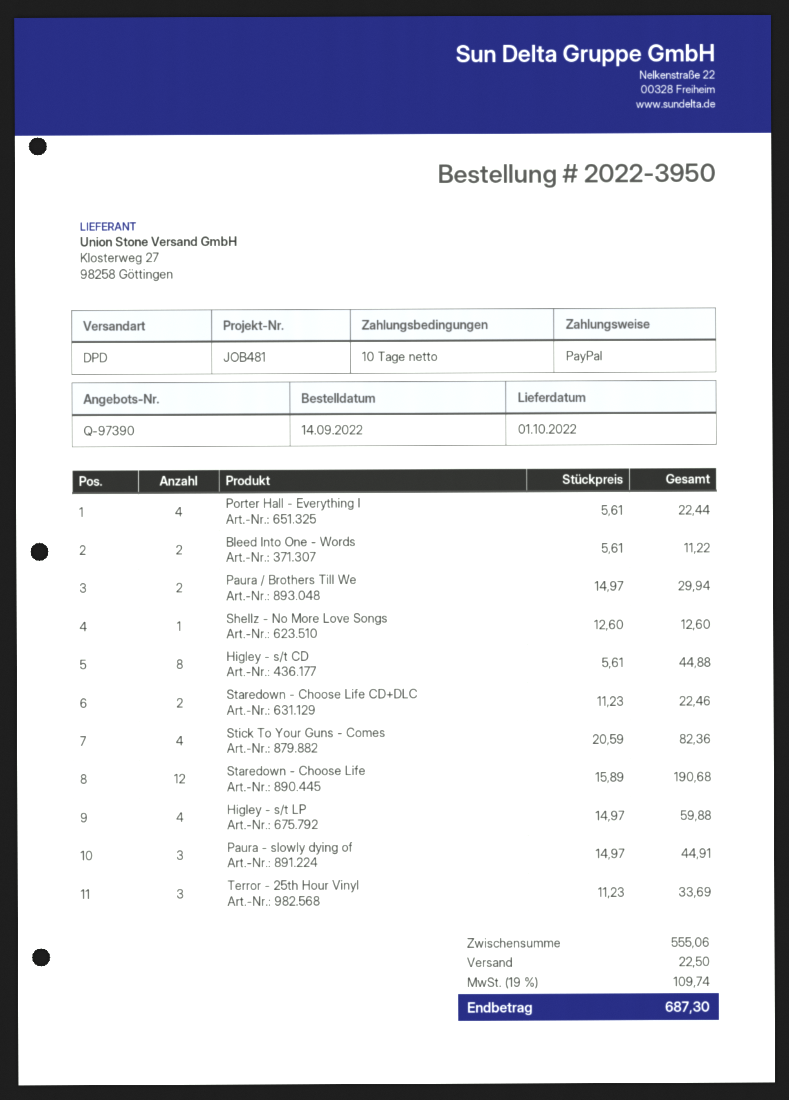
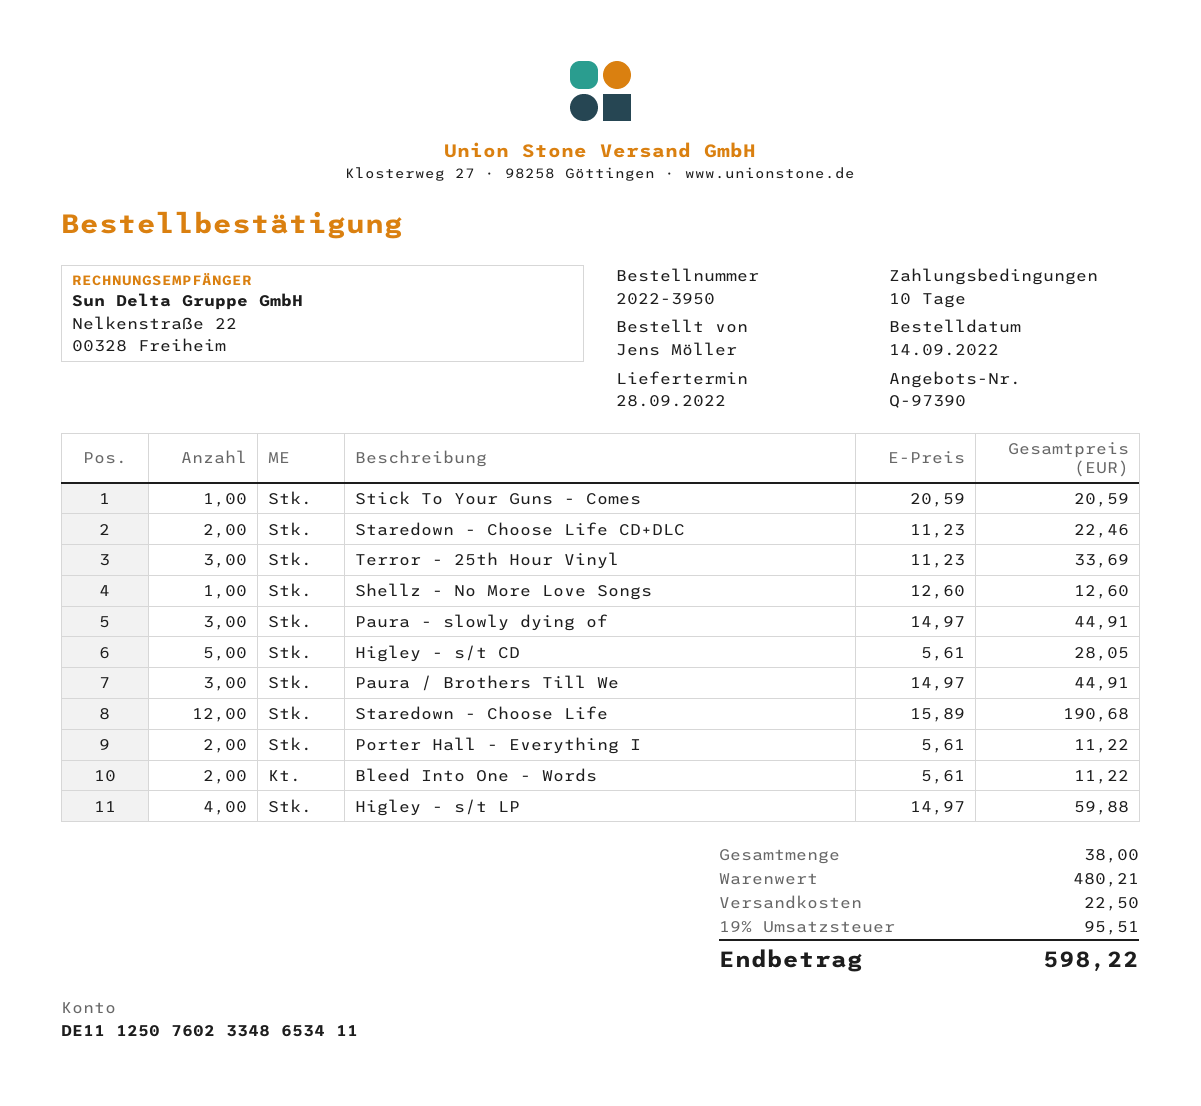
delivery date: 2022-10-01 -> 2022-09-28
Porter Hall - Everything I: 4 x 5.61 = 22.44 -> 2 x 5.61 = 11.22
Paura / Brothers Till We: 2 x 14.97 = 29.94 -> 3 x 14.97 = 44.91
Higley - s/t CD: 8 x 5.61 = 44.88 -> 5 x 5.61 = 28.05
Stick To Your Guns - Comes: 4 x 20.59 = 82.36 -> 1 x 20.59 = 20.59
subtotal: 555.06 -> 480.21
tax: 19% = 109.74 -> 19% = 95.51
total: 687.30 -> 598.22

